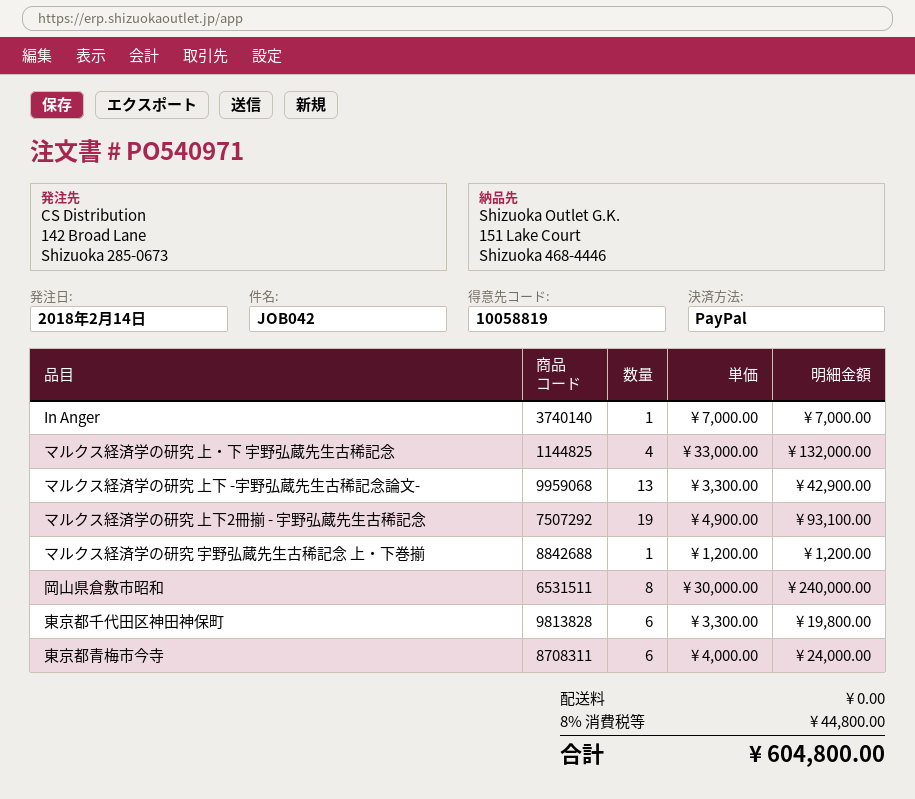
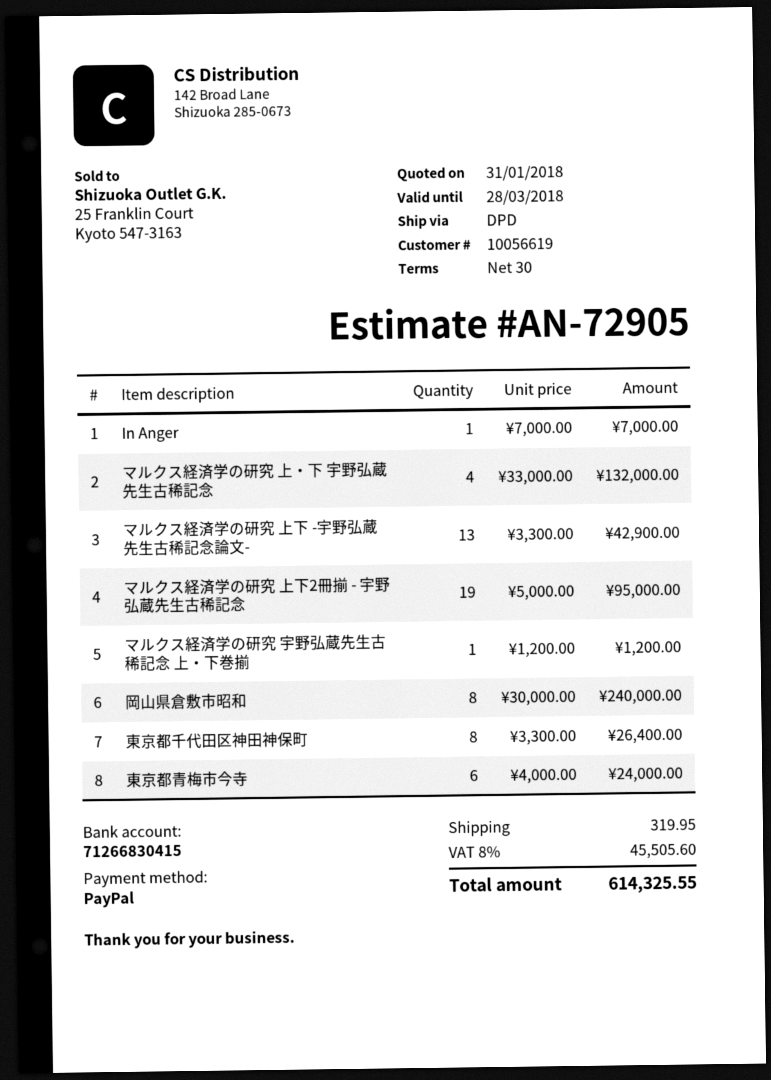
customer number: 10058819 -> 10056619
マルクス経済学の研究 上下2冊揃 - 宇野弘蔵先生古稀記念: 19 x 4900.00 = 93100.00 -> 19 x 5000.00 = 95000.00
東京都千代田区神田神保町: 6 x 3300.00 = 19800.00 -> 8 x 3300.00 = 26400.00
shipping: 0.00 -> 319.95
tax: 8% = 44800.00 -> 8% = 45505.60
total: 604800.00 -> 614325.55

